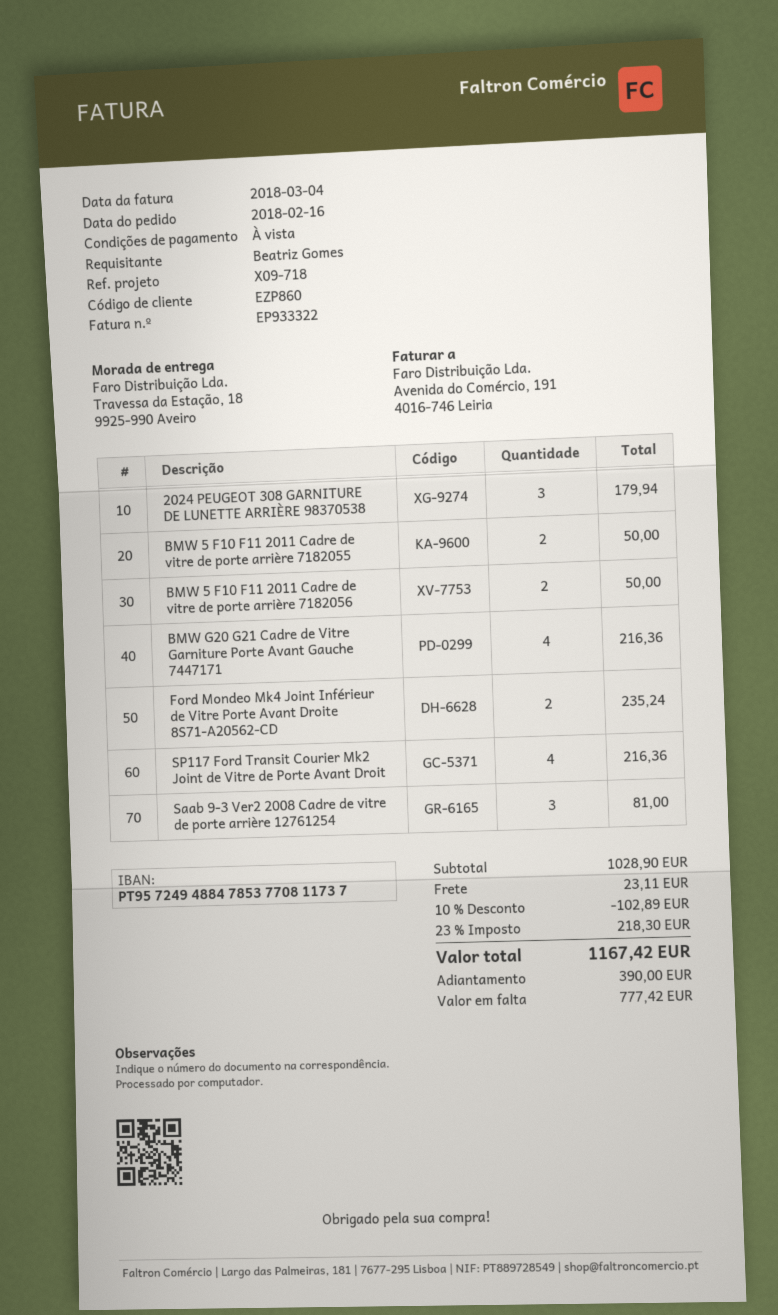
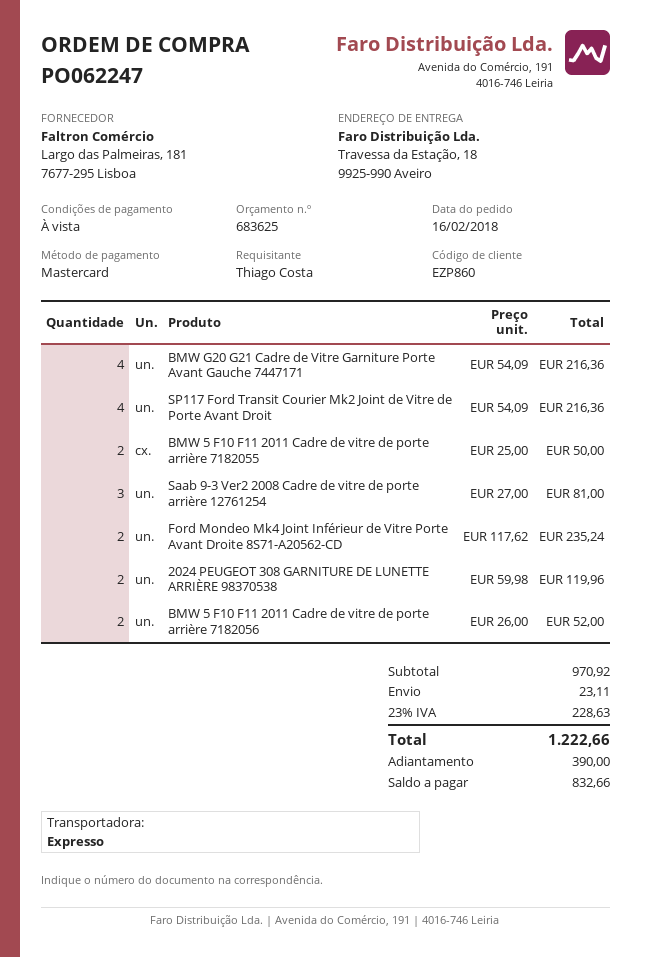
ordered by: Beatriz Gomes -> Thiago Costa
2024 PEUGEOT 308 GARNITURE DE LUNETTE ARRIÈRE 98370538: 3 for 179.94 -> 2 for 119.96
BMW 5 F10 F11 2011 Cadre de vitre de porte arrière 7182056: 2 for 50.00 -> 2 for 52.00
subtotal: 1028.90 -> 970.92
discount: 10% = 102.89 -> none
tax: 23% = 218.30 -> 23% = 228.63
total: 1167.42 -> 1222.66
balance: 777.42 -> 832.66

